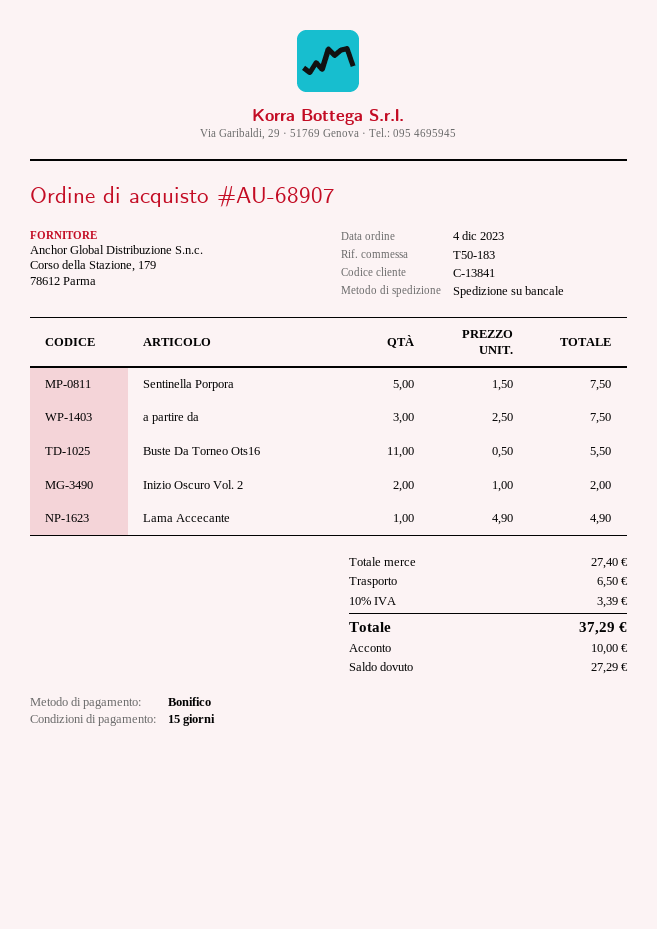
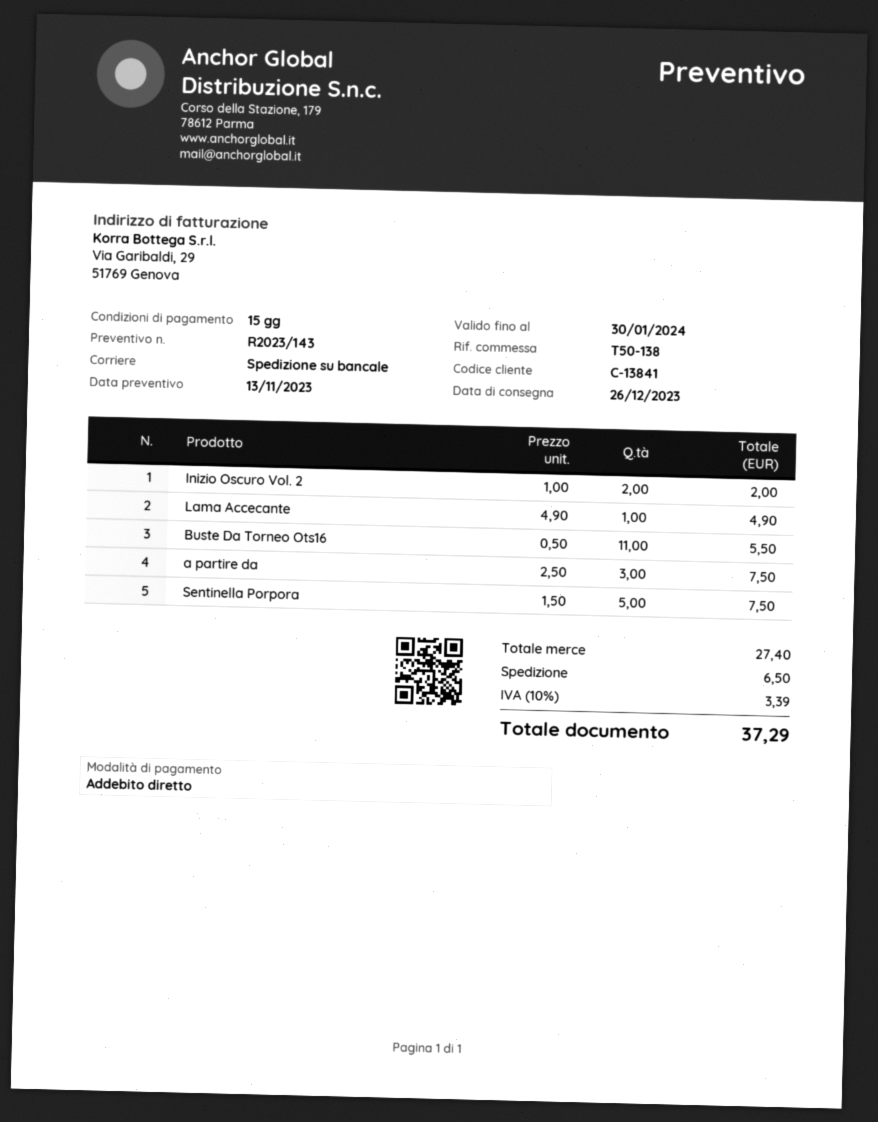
reference: T50-183 -> T50-138
payment method: bank transfer -> direct debit

